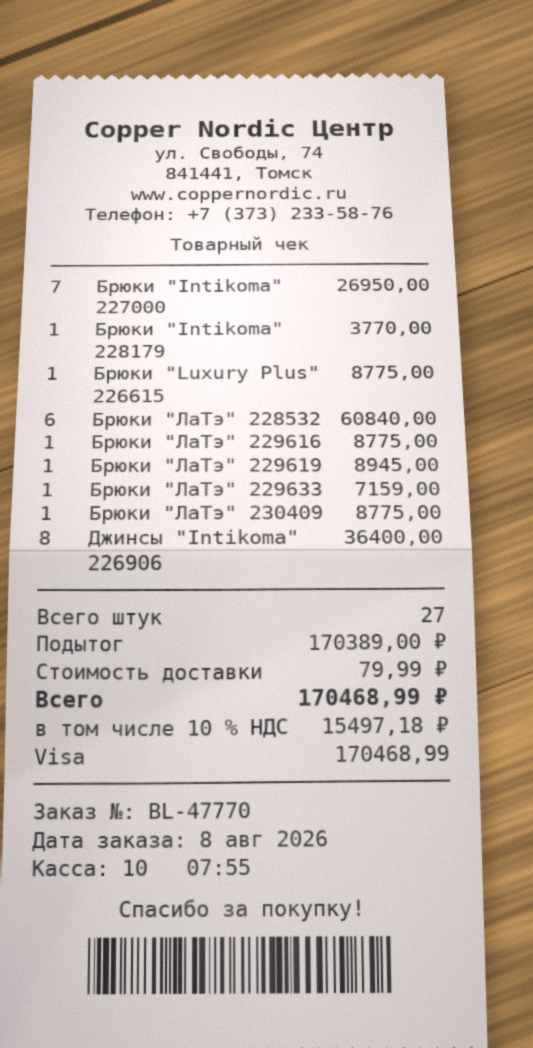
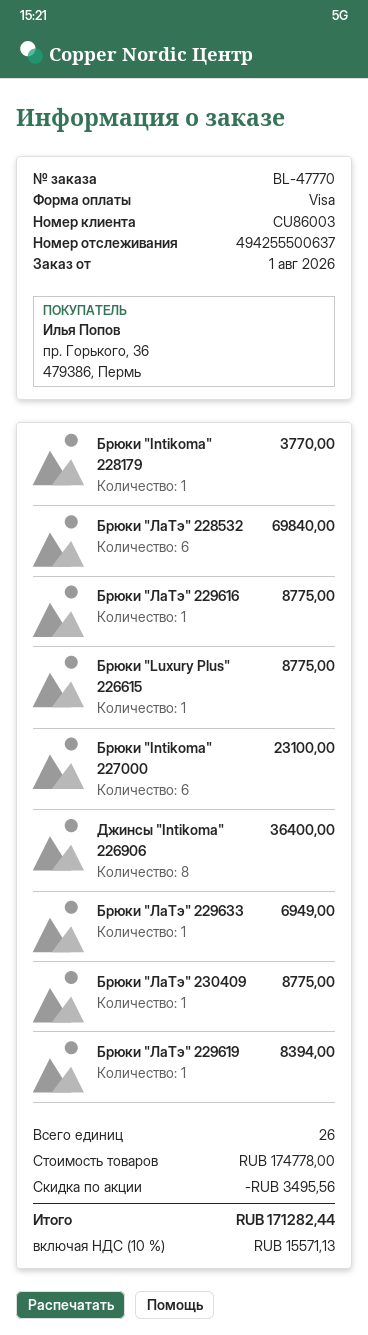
order date: 2026-08-08 -> 2026-08-01
Брюки "Intikoma" 227000: 7 for 26950.00 -> 6 for 23100.00
Брюки "ЛаТэ" 228532: 6 for 60840.00 -> 6 for 69840.00
Брюки "ЛаТэ" 229619: 1 for 8945.00 -> 1 for 8394.00
Брюки "ЛаТэ" 229633: 1 for 7159.00 -> 1 for 6949.00
total quantity: 27 -> 26
subtotal: 170389.00 -> 174778.00
discount: none -> 3495.56
shipping: 79.99 -> none
tax: 10% = 15497.18 -> 10% = 15571.13
total: 170468.99 -> 171282.44

